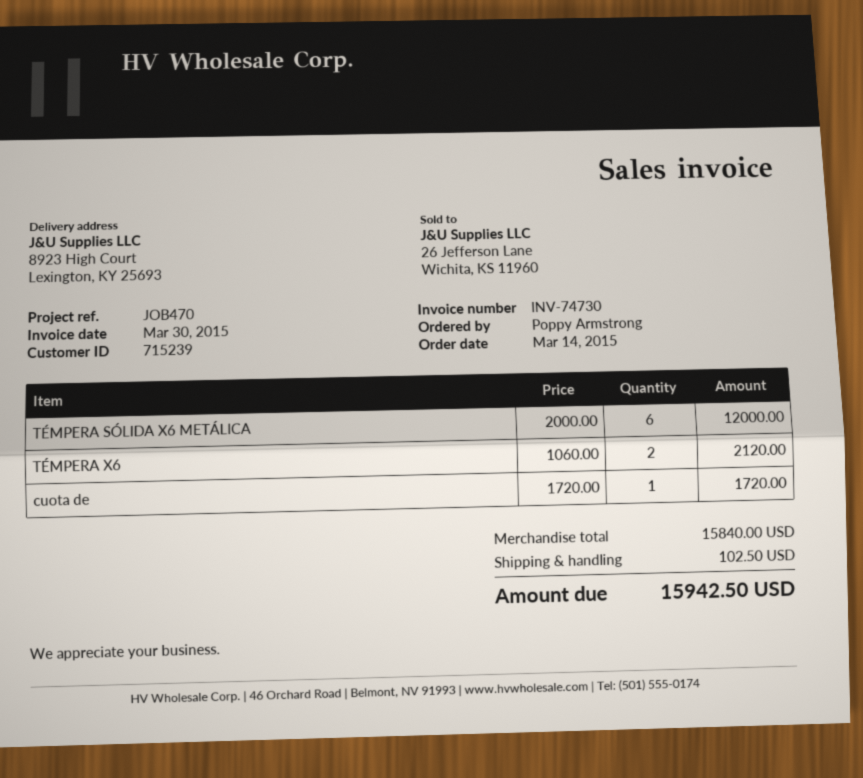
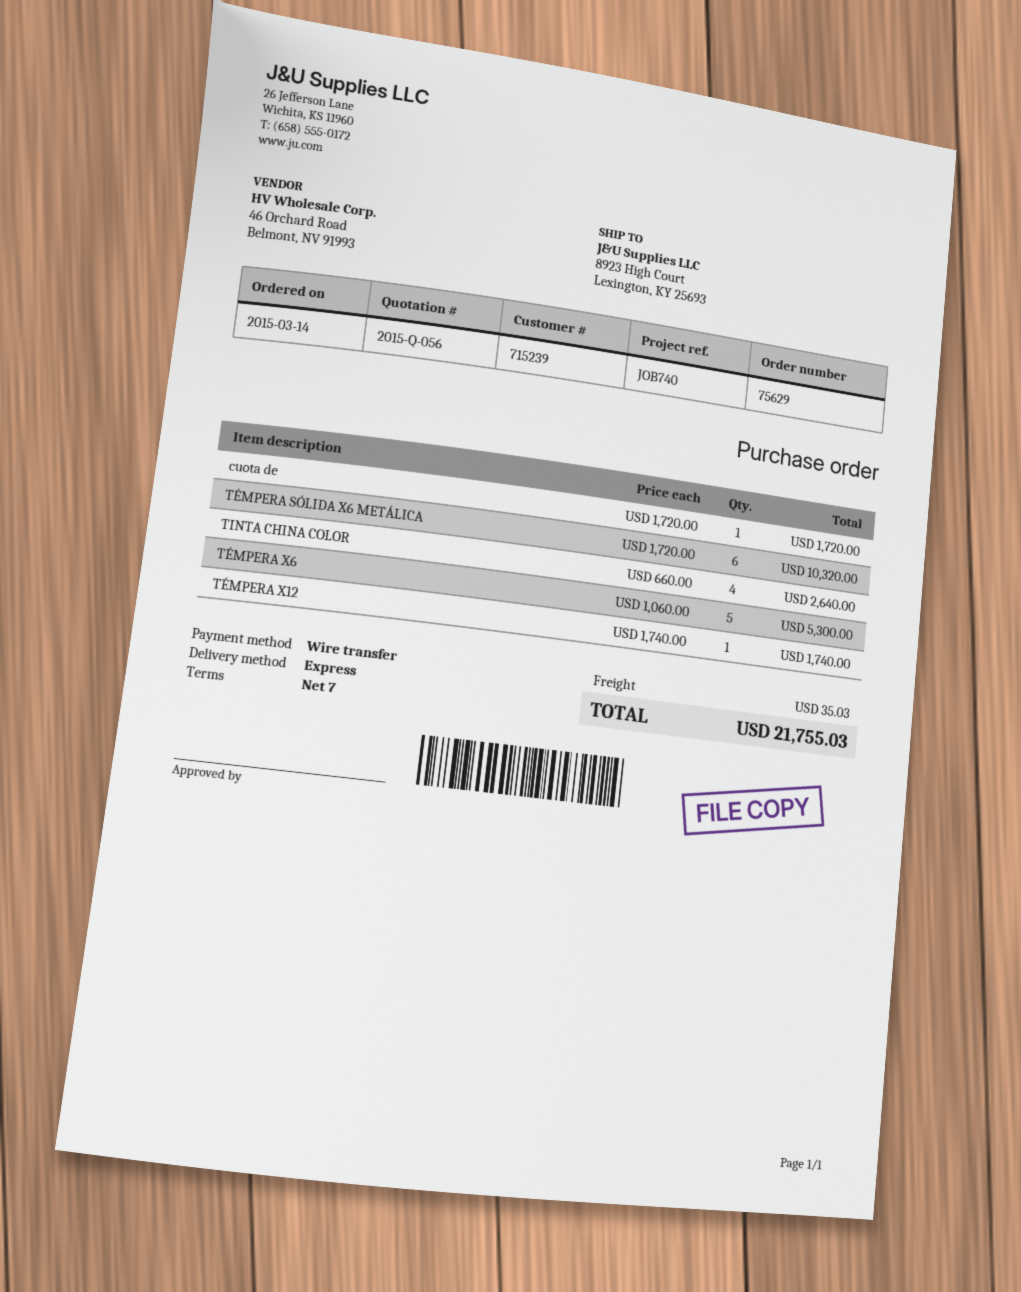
reference: JOB470 -> JOB740
TÉMPERA SÓLIDA X6 METÁLICA: 6 x 2000.00 = 12000.00 -> 6 x 1720.00 = 10320.00
TÉMPERA X6: 2 x 1060.00 = 2120.00 -> 5 x 1060.00 = 5300.00
TINTA CHINA COLOR: none -> 4 x 660.00 = 2640.00
TÉMPERA X12: none -> 1 x 1740.00 = 1740.00
shipping: 102.50 -> 35.03
total: 15942.50 -> 21755.03

